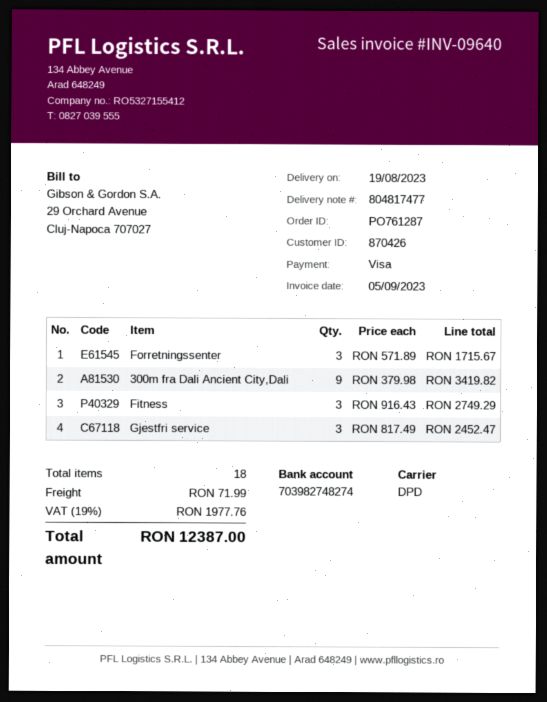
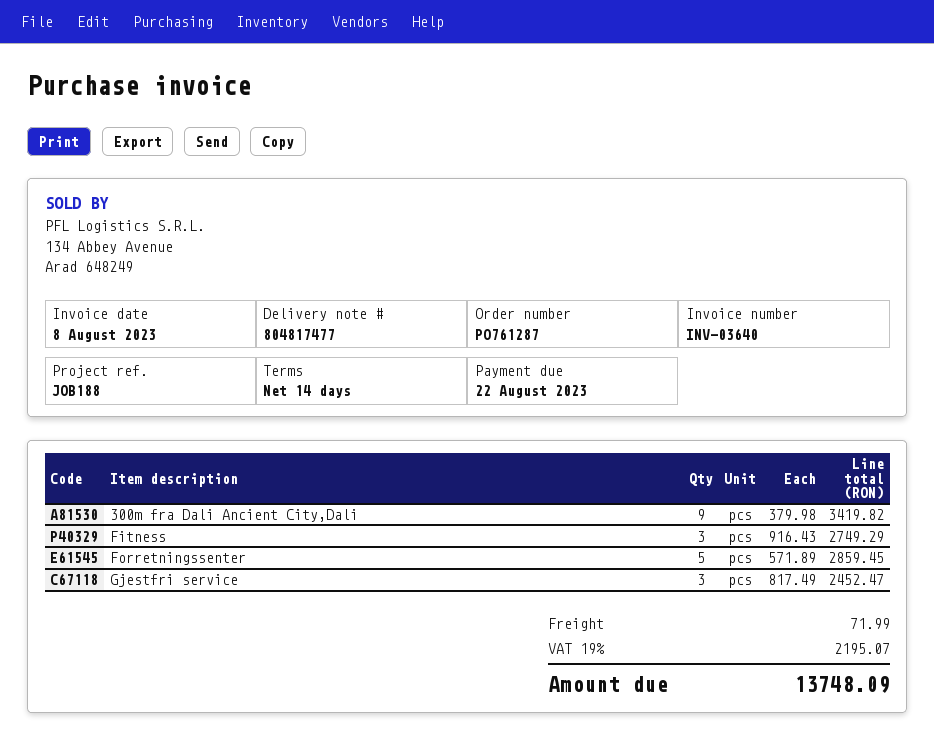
invoice number: INV-09640 -> INV-03640
invoice date: 2023-09-05 -> 2023-08-08
Forretningssenter: 3 x 571.89 = 1715.67 -> 5 x 571.89 = 2859.45
tax: 19% = 1977.76 -> 19% = 2195.07
total: 12387.00 -> 13748.09

